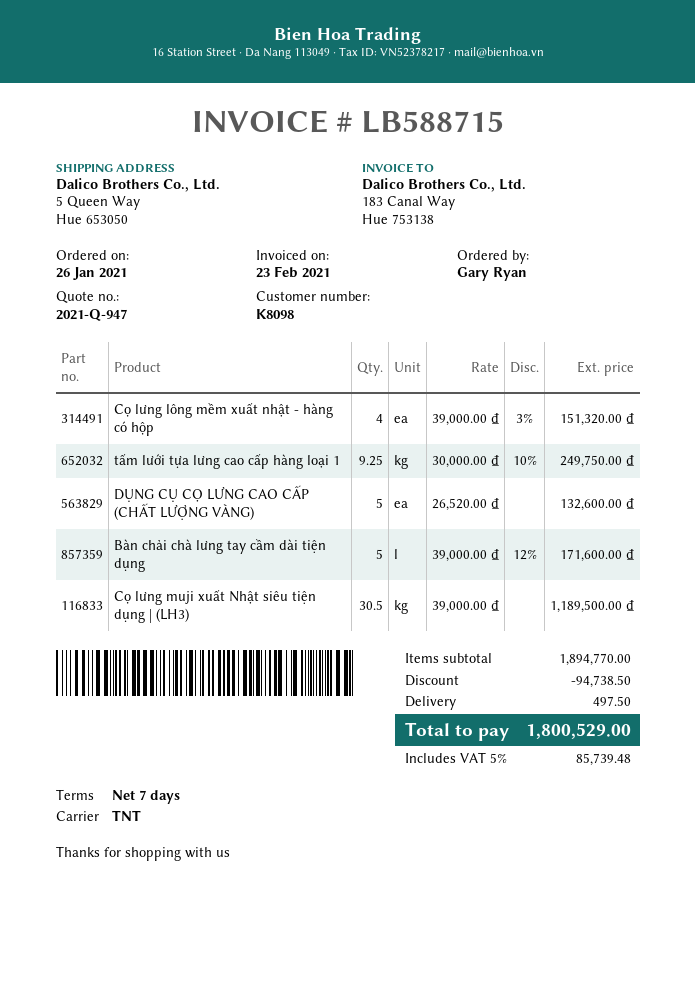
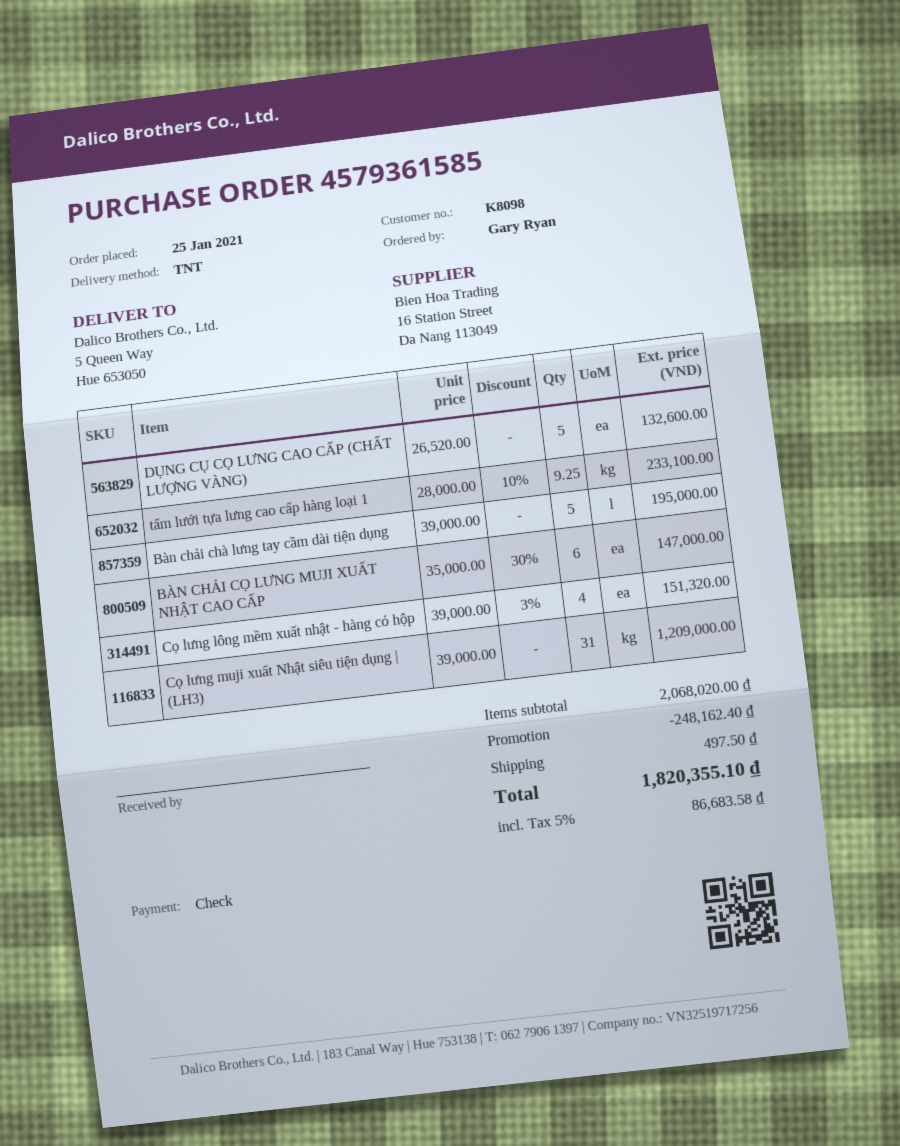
order date: 2021-01-26 -> 2021-01-25
tấm lưới tựa lưng cao cấp hàng loại 1: 9.25 x 30000.00 - 10% = 249750.00 -> 9.25 x 28000.00 - 10% = 233100.00
Bàn chải chà lưng tay cầm dài tiện dụng: 5 x 39000.00 - 12% = 171600.00 -> 5 x 39000.00 = 195000.00
Cọ lưng muji xuất Nhật siêu tiện dụng | (LH3): 30.5 x 39000.00 = 1189500.00 -> 31 x 39000.00 = 1209000.00
BÀN CHẢI CỌ LƯNG MUJI XUẤT NHẬT CAO CẤP: none -> 6 x 35000.00 - 30% = 147000.00
subtotal: 1894770.00 -> 2068020.00
discount: 94738.50 -> 248162.40
tax: 5% = 85739.48 -> 5% = 86683.58
total: 1800529.00 -> 1820355.10

